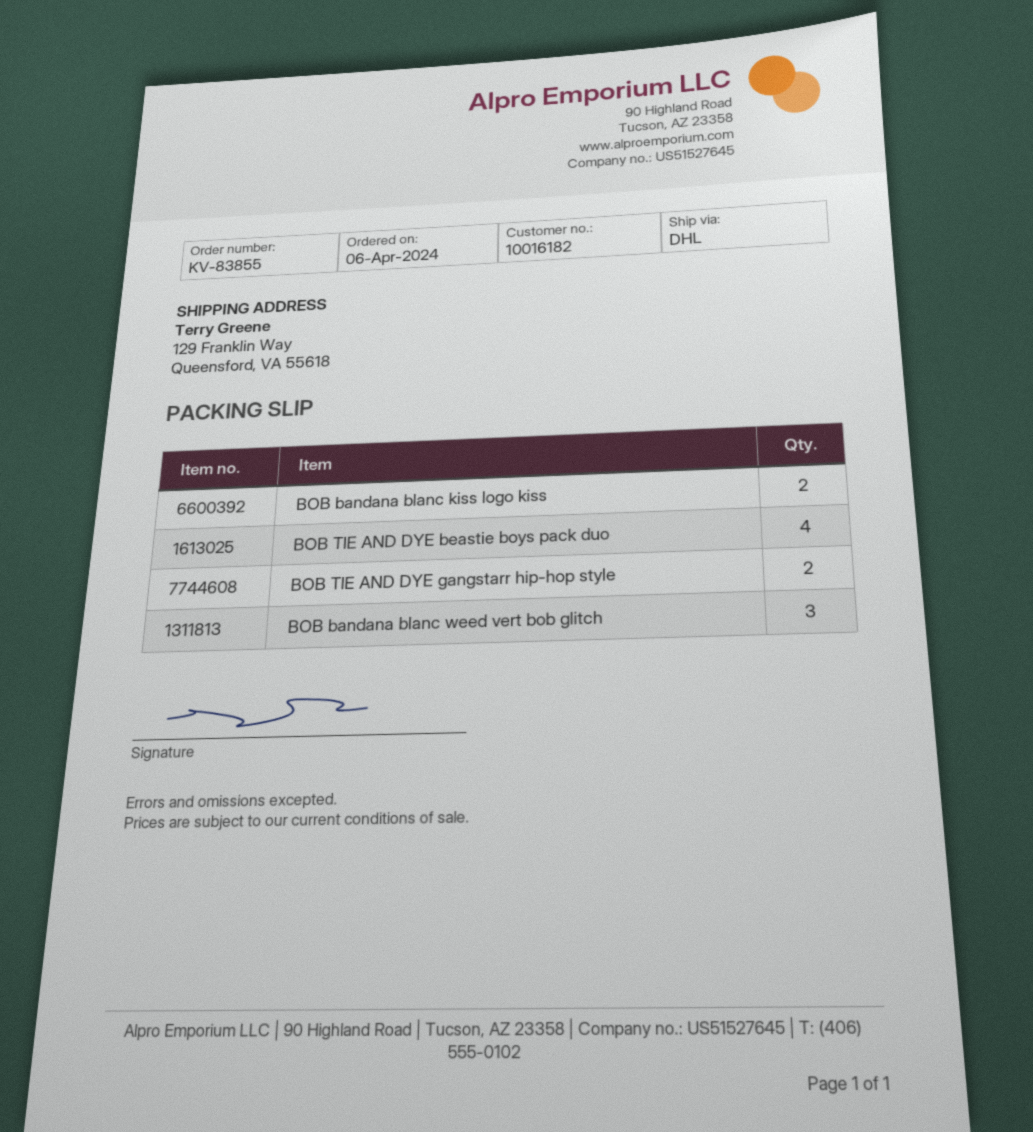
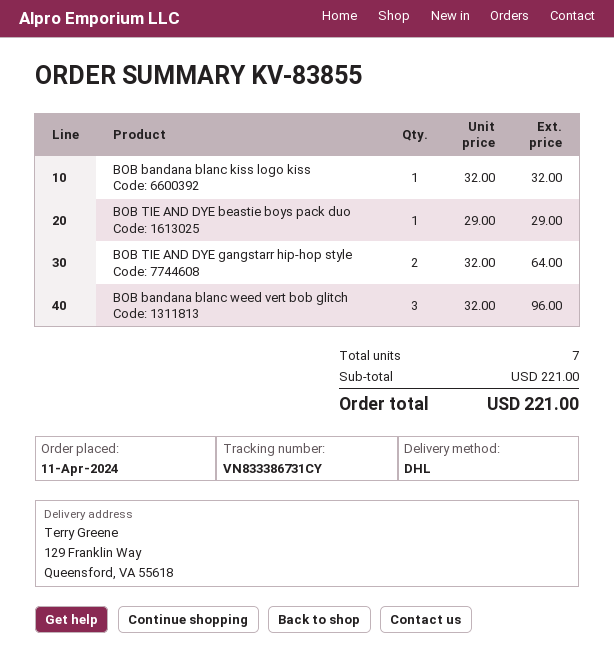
order date: 2024-04-06 -> 2024-04-11
BOB bandana blanc kiss logo kiss: 2 -> 1
BOB TIE AND DYE beastie boys pack duo: 4 -> 1

